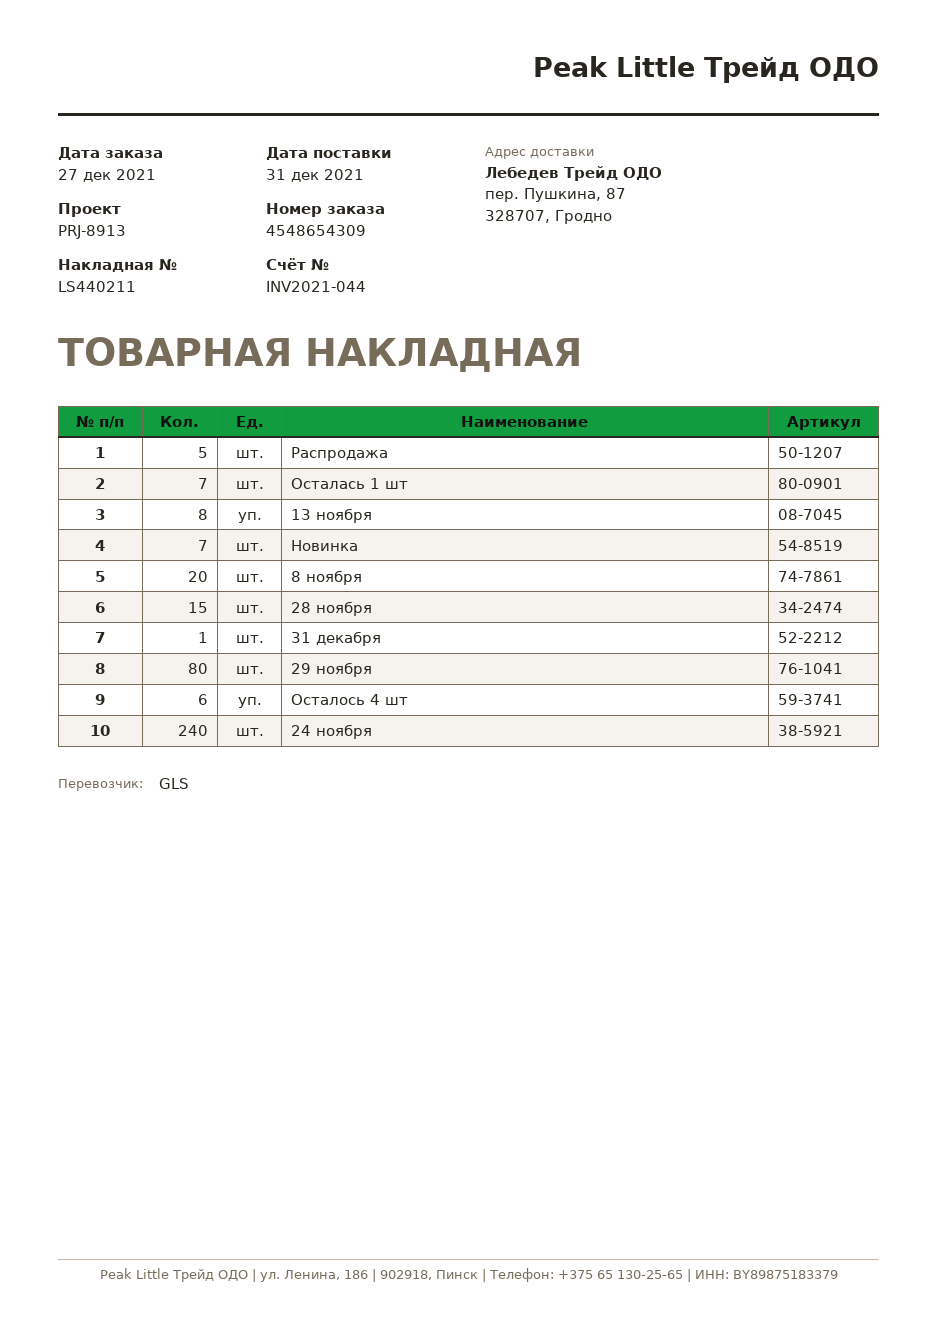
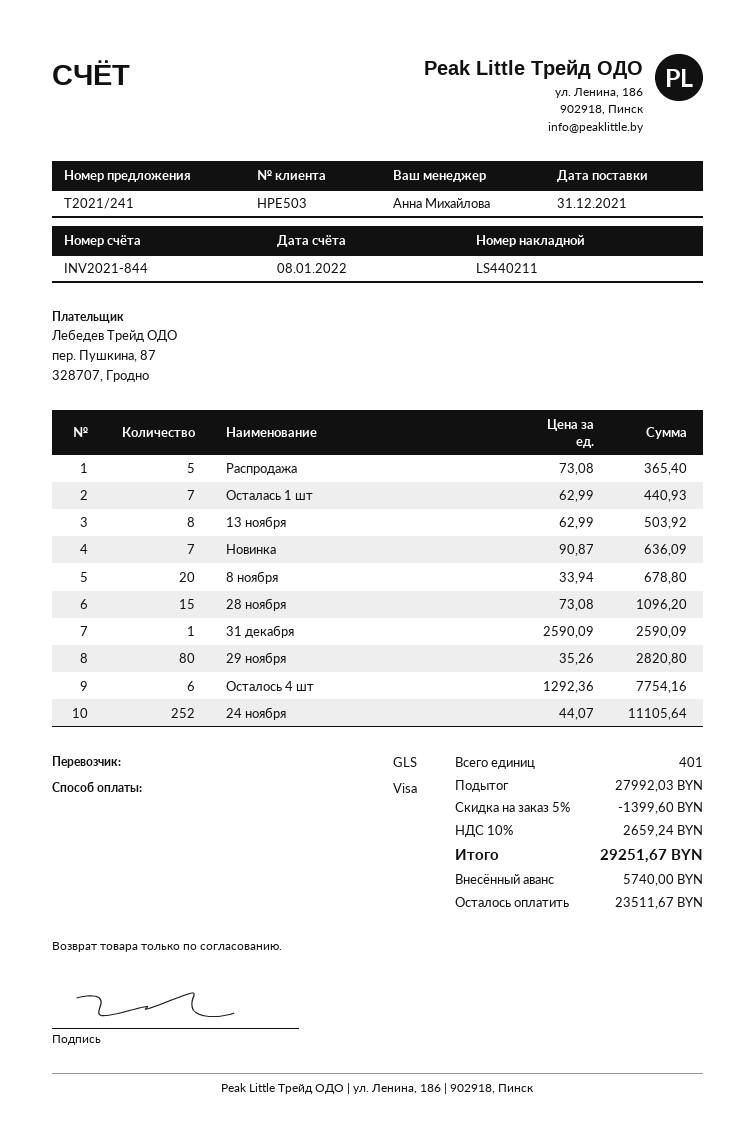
invoice number: INV2021-044 -> INV2021-844
24 ноября: 240 -> 252

